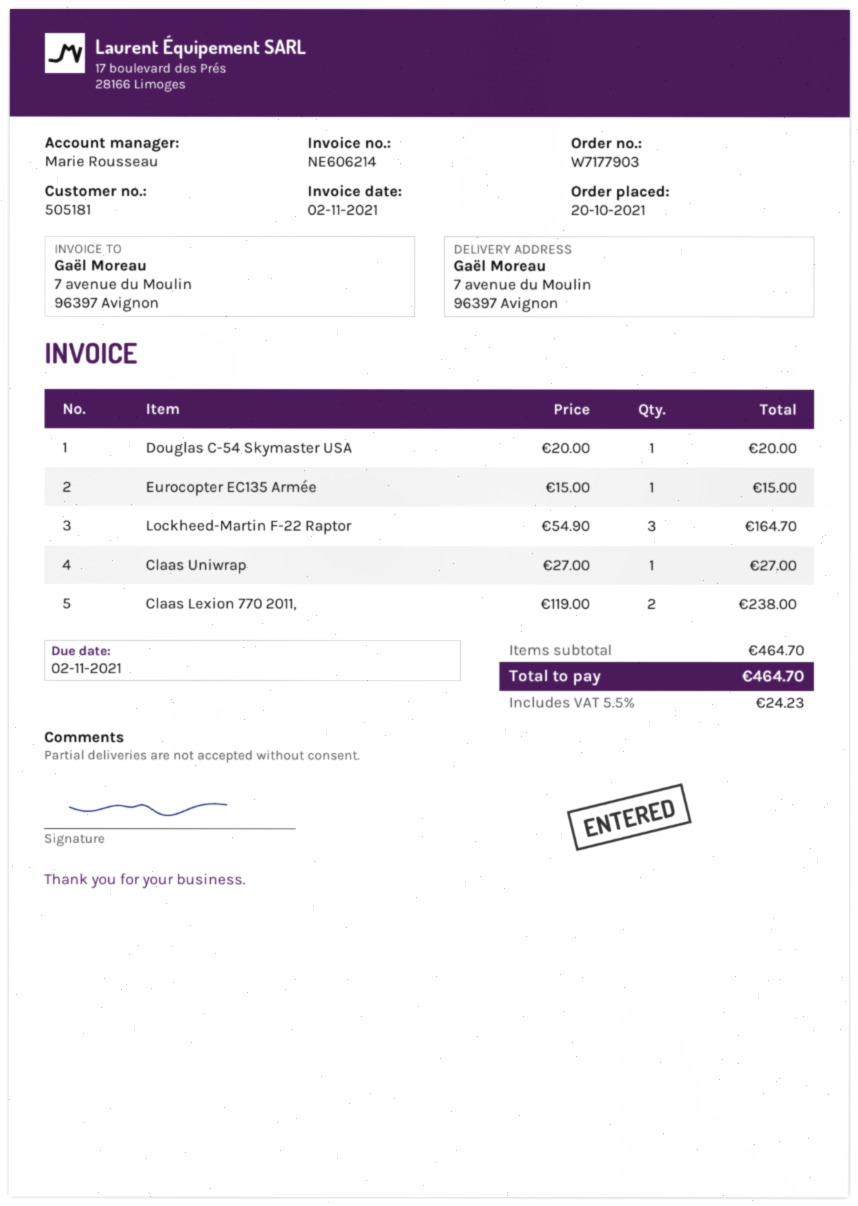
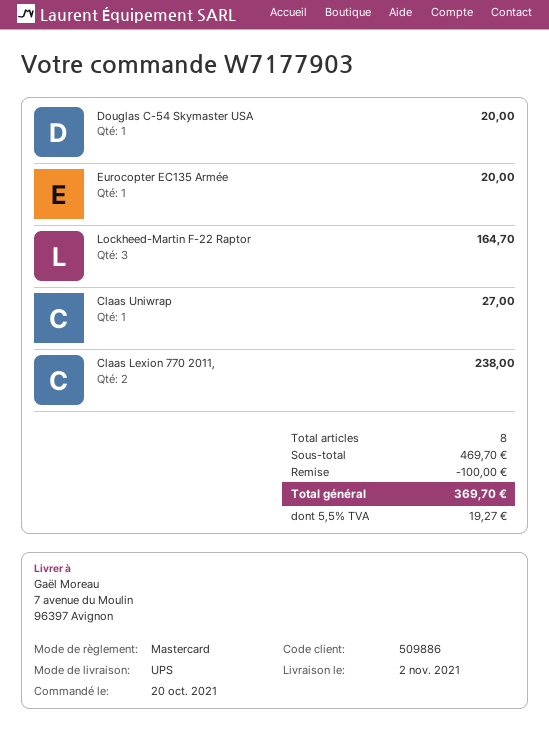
customer number: 505181 -> 509886
Eurocopter EC135 Armée: 1 for 15.00 -> 1 for 20.00
subtotal: 464.70 -> 469.70
discount: none -> 100.00
tax: 5.5% = 24.23 -> 5.5% = 19.27
total: 464.70 -> 369.70

